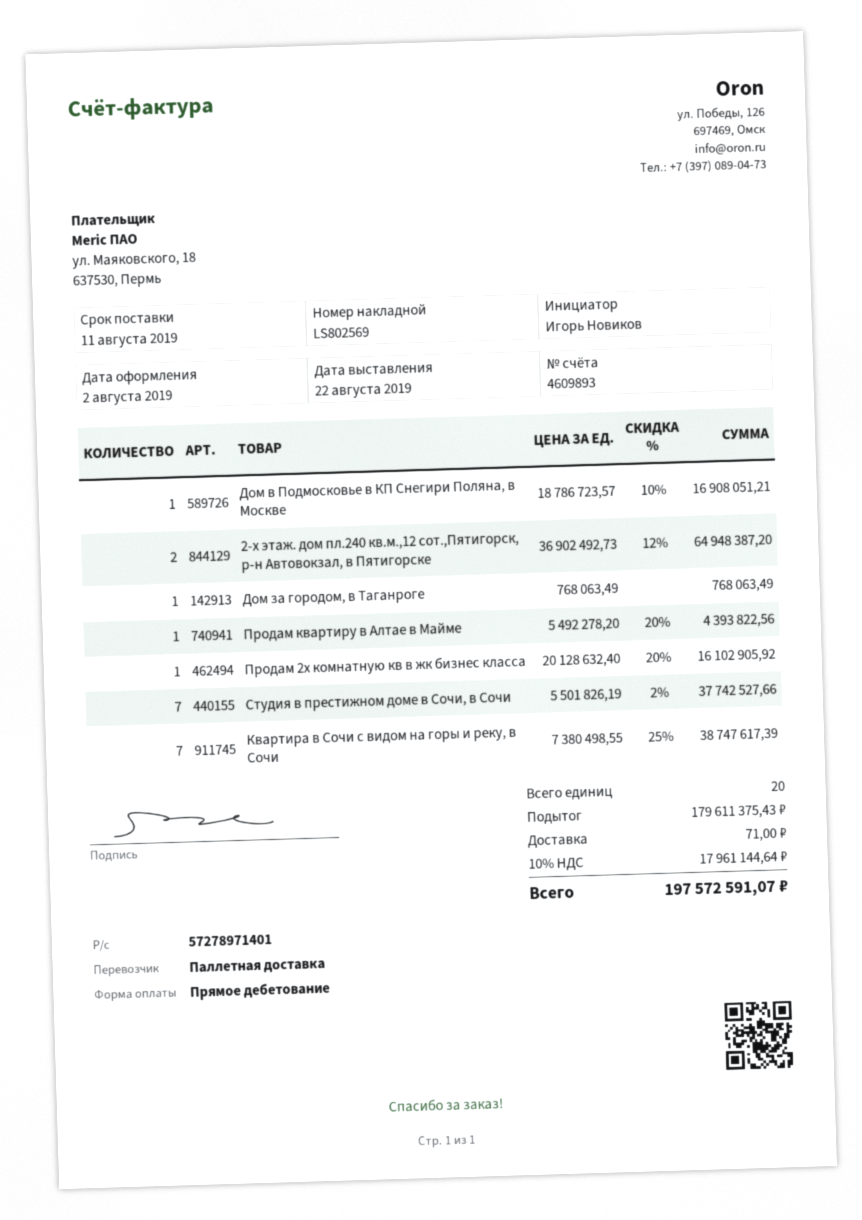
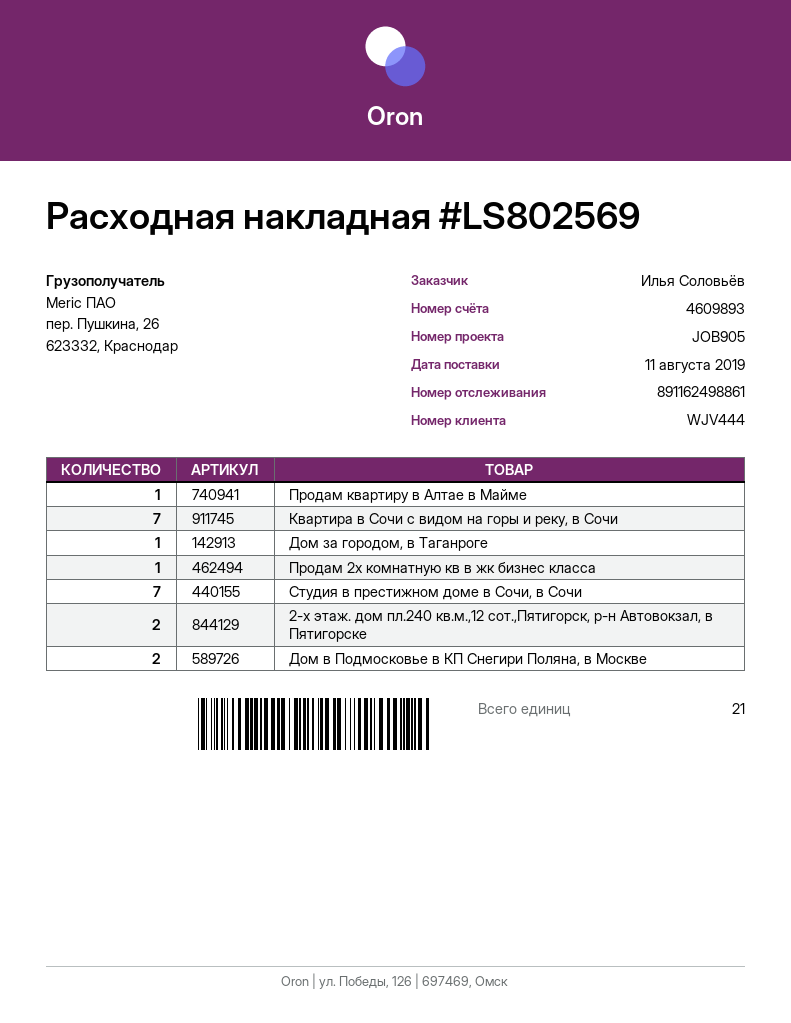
ordered by: Игорь Новиков -> Илья Соловьёв
Дом в Подмосковье в КП Снегири Поляна, в Москве: 1 -> 2
total quantity: 20 -> 21

